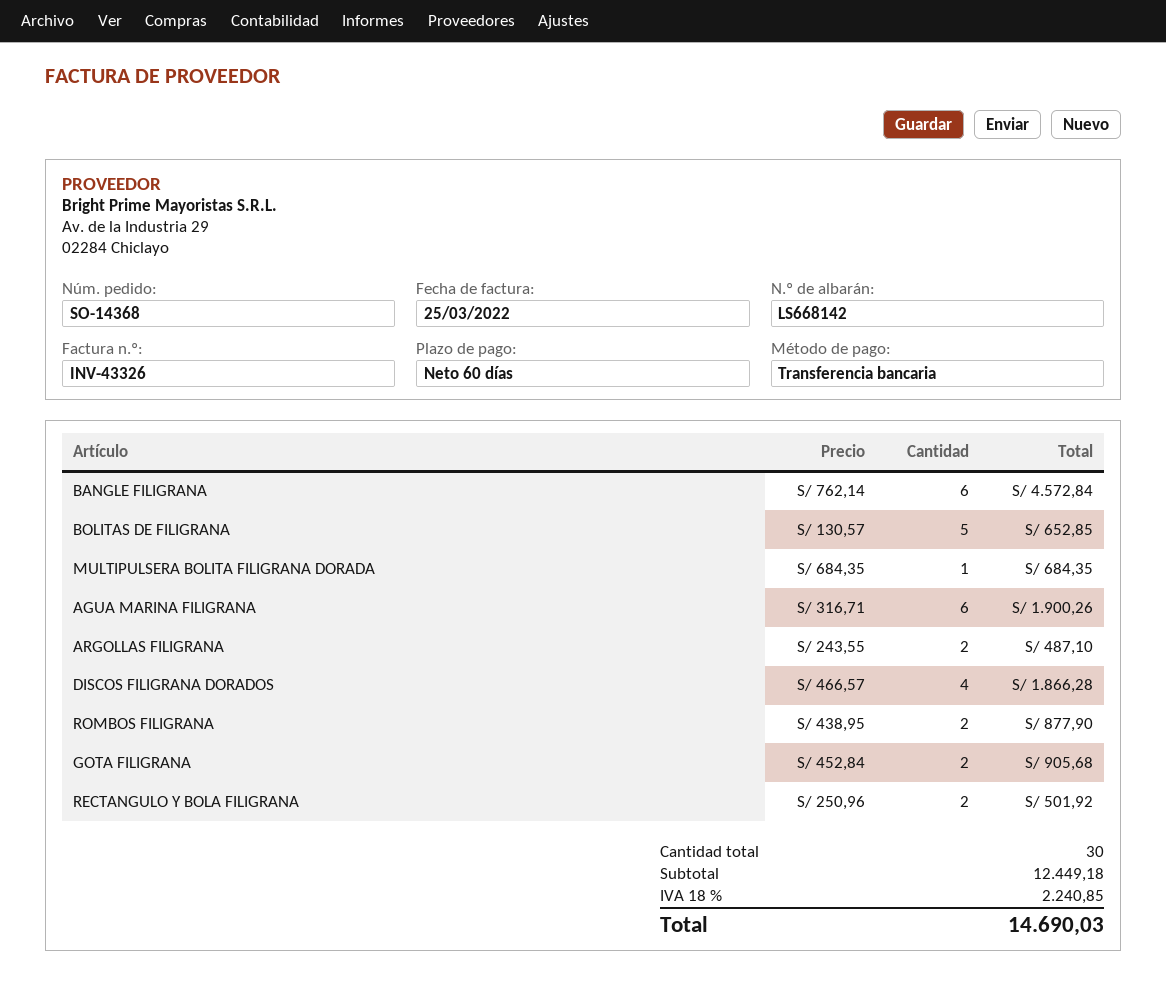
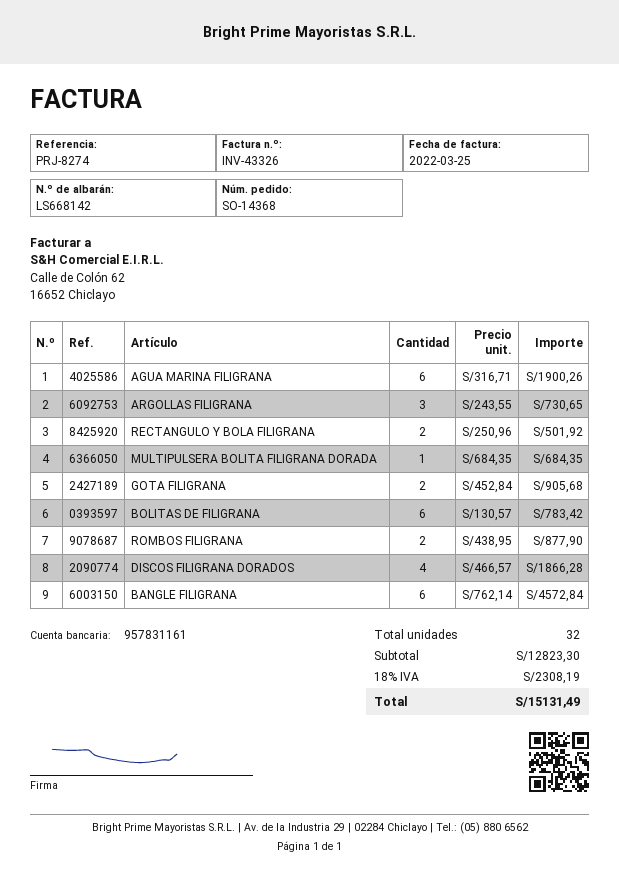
BOLITAS DE FILIGRANA: 5 x 130.57 = 652.85 -> 6 x 130.57 = 783.42
ARGOLLAS FILIGRANA: 2 x 243.55 = 487.10 -> 3 x 243.55 = 730.65
total quantity: 30 -> 32
subtotal: 12449.18 -> 12823.30
tax: 18% = 2240.85 -> 18% = 2308.19
total: 14690.03 -> 15131.49

